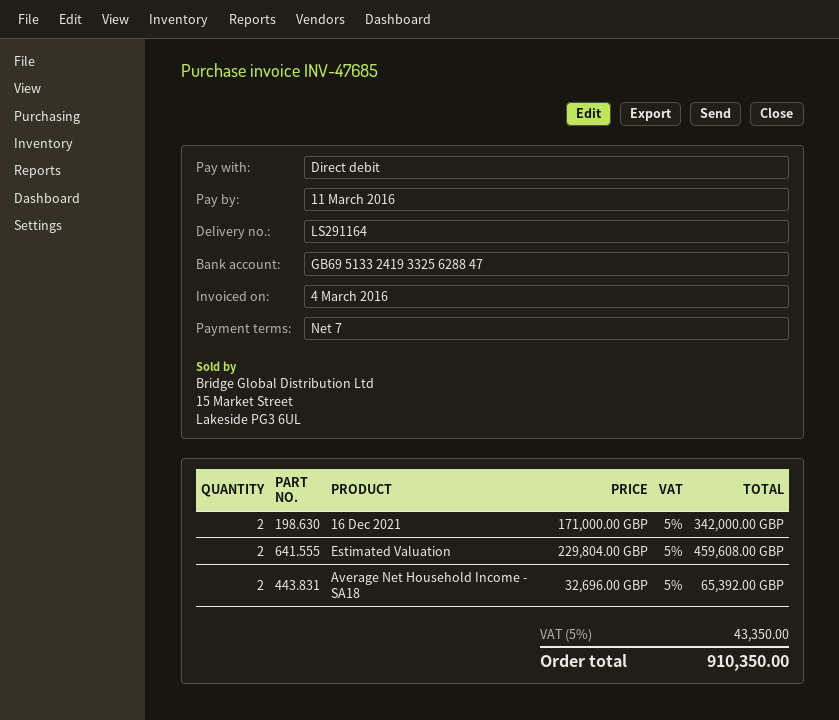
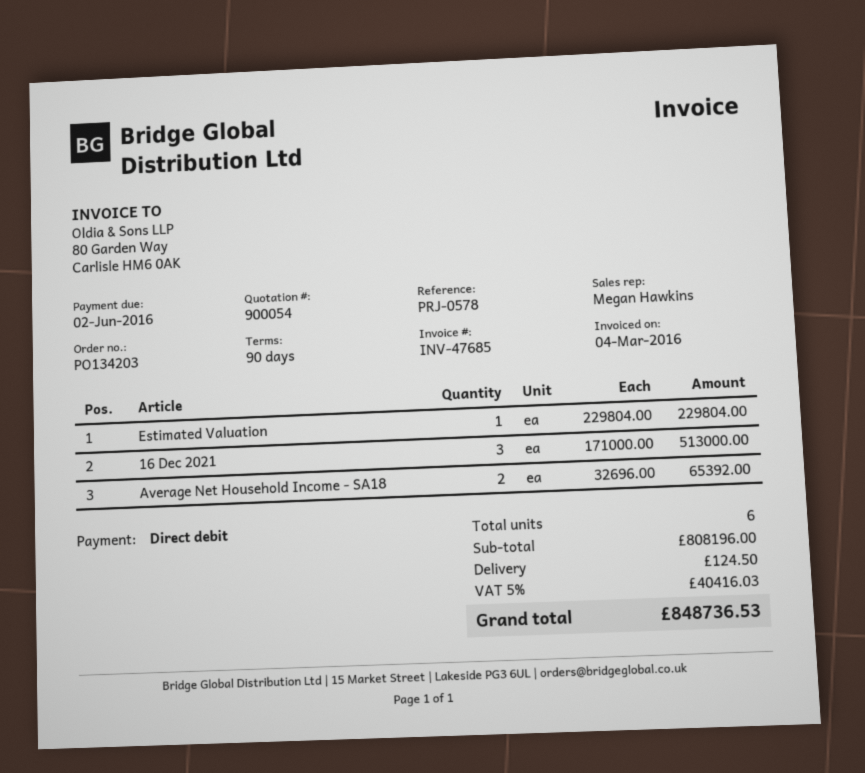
payment terms: 7 days -> 90 days
due date: 2016-03-11 -> 2016-06-02
16 Dec 2021: 2 x 171000.00 = 342000.00 -> 3 x 171000.00 = 513000.00
Estimated Valuation: 2 x 229804.00 = 459608.00 -> 1 x 229804.00 = 229804.00
shipping: none -> 124.50
tax: 5% = 43350.00 -> 5% = 40416.03
total: 910350.00 -> 848736.53

